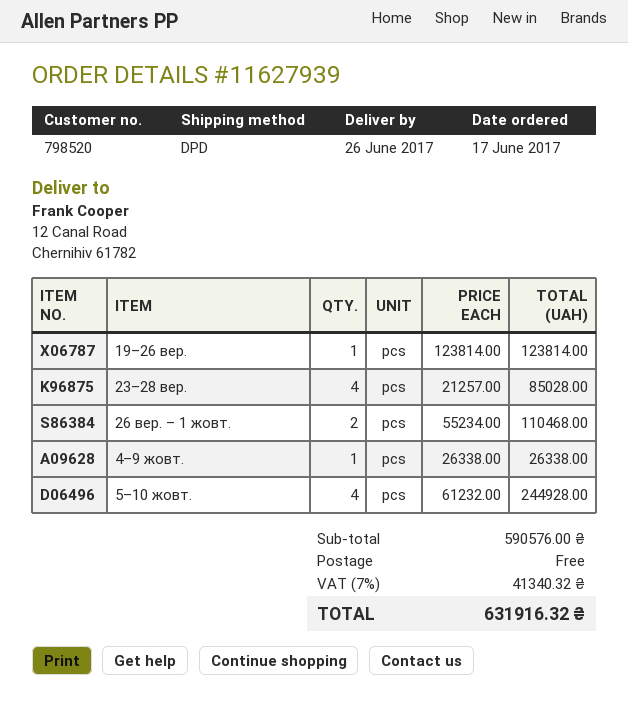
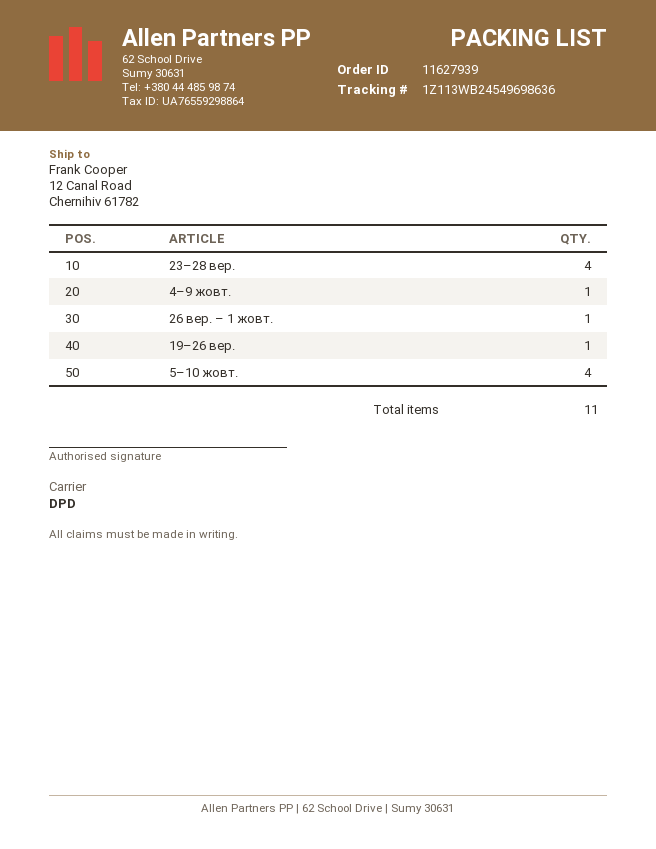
26 вер. – 1 жовт.: 2 -> 1

